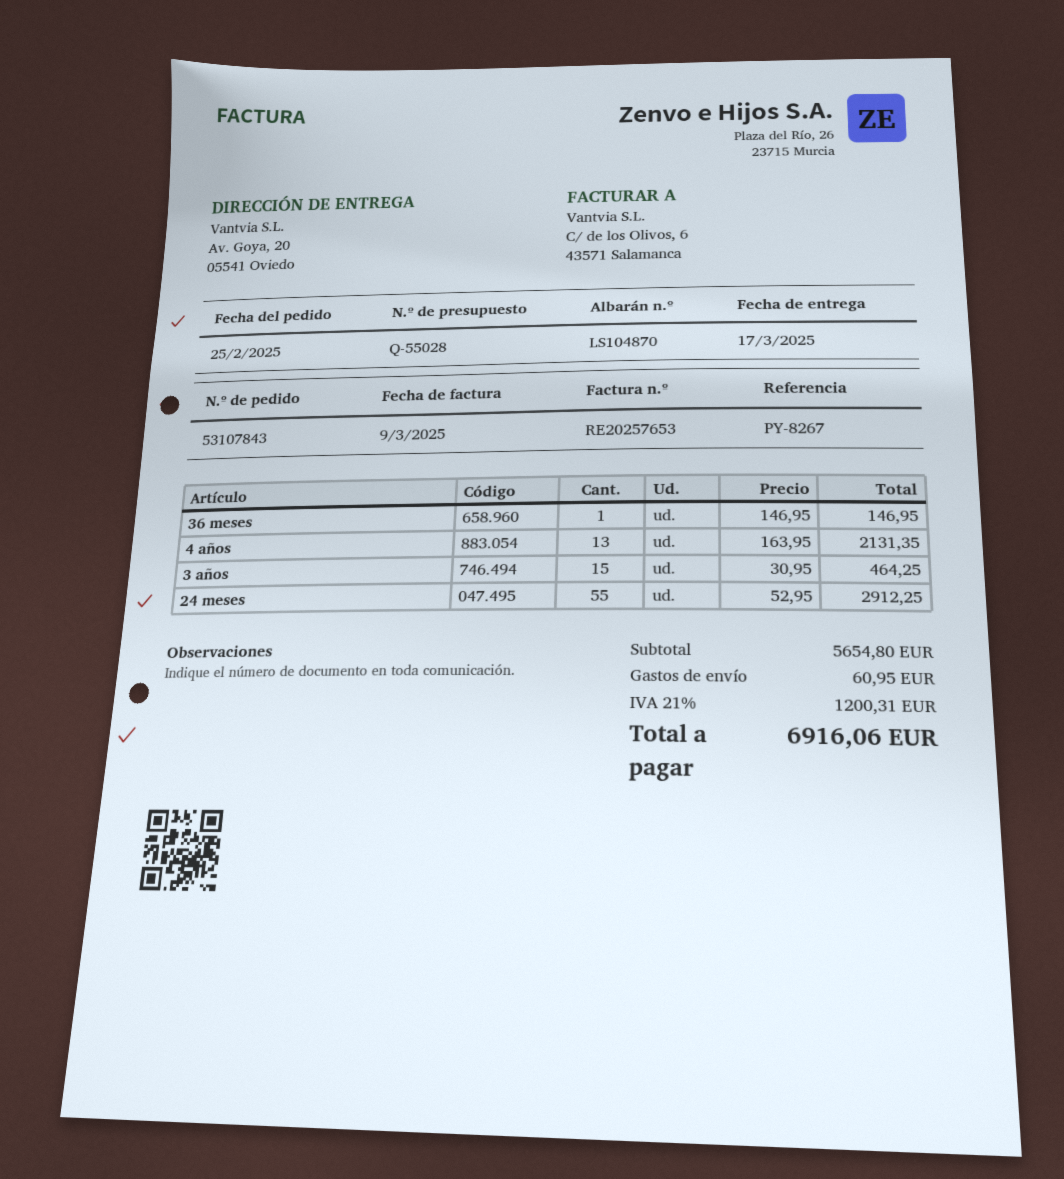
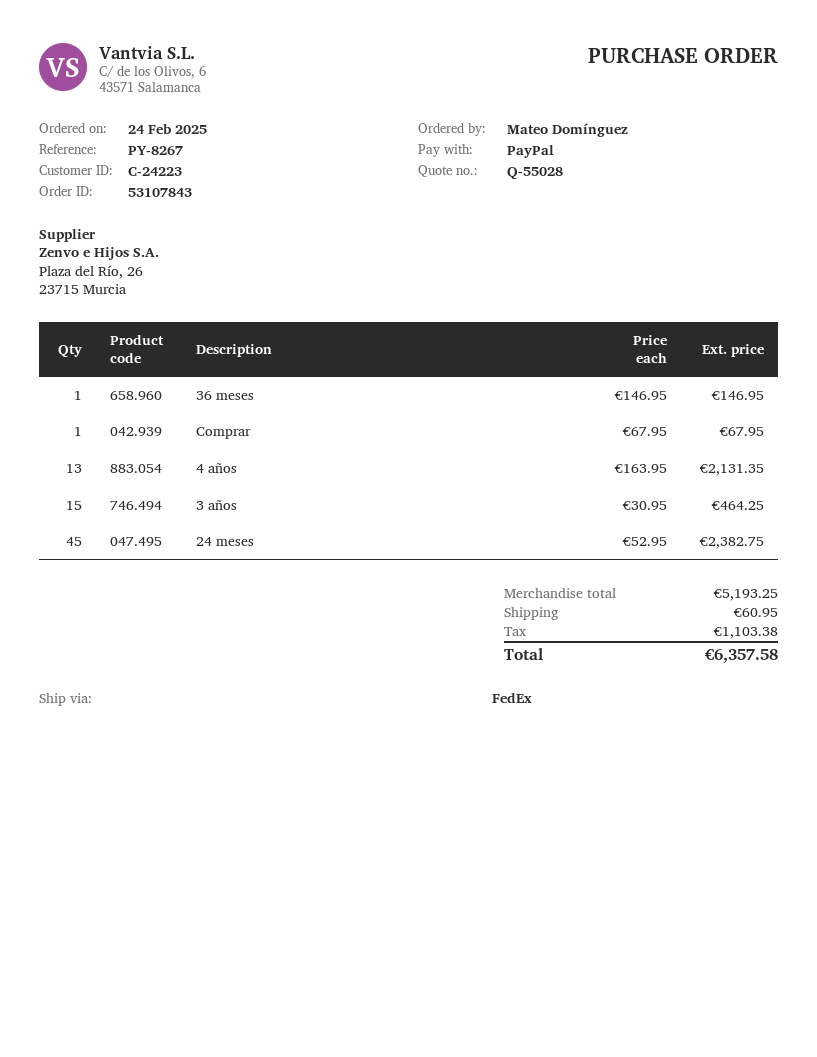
order date: 2025-02-25 -> 2025-02-24
24 meses: 55 x 52.95 = 2912.25 -> 45 x 52.95 = 2382.75
Comprar: none -> 1 x 67.95 = 67.95
subtotal: 5654.80 -> 5193.25
tax: 1200.31 -> 1103.38
total: 6916.06 -> 6357.58

